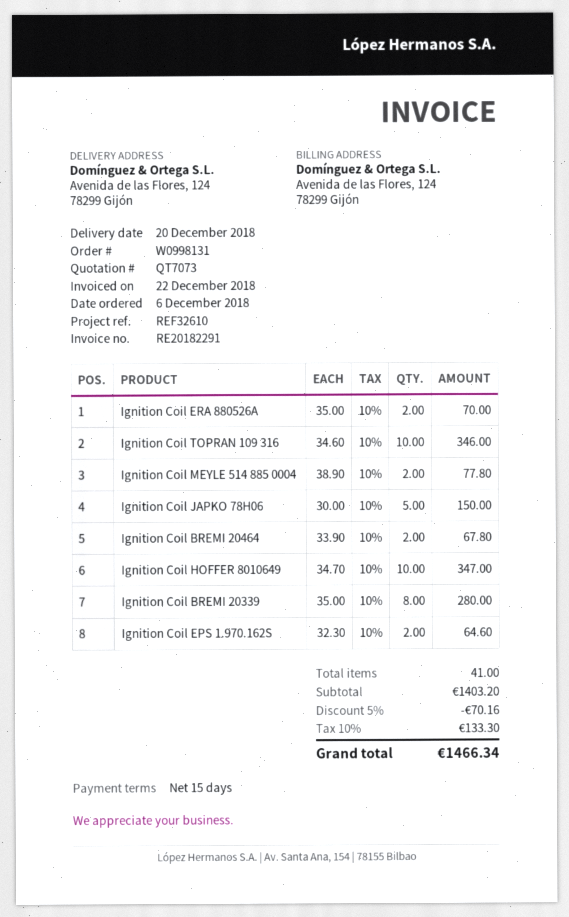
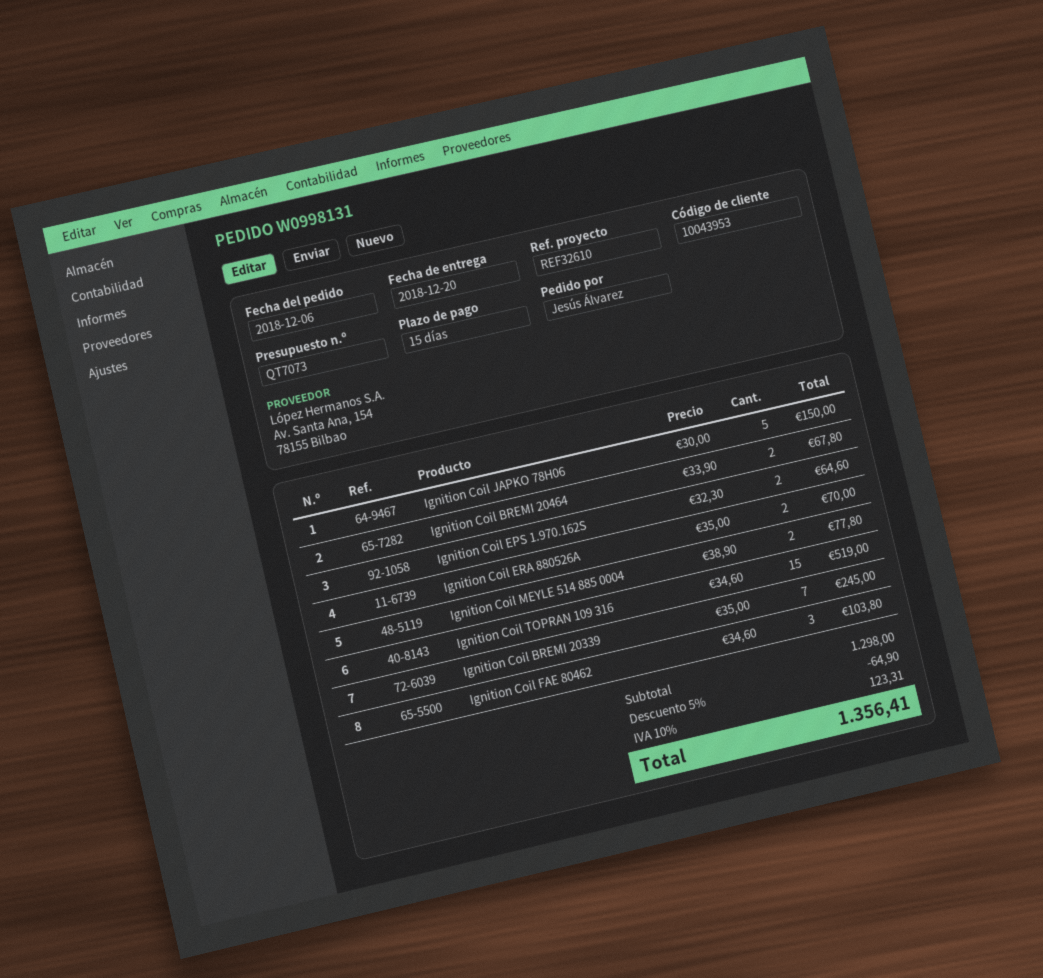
Ignition Coil TOPRAN 109 316: 10 x 34.60 = 346.00 -> 15 x 34.60 = 519.00
Ignition Coil HOFFER 8010649: 10 x 34.70 = 347.00 -> none
Ignition Coil BREMI 20339: 8 x 35.00 = 280.00 -> 7 x 35.00 = 245.00
Ignition Coil FAE 80462: none -> 3 x 34.60 = 103.80
subtotal: 1403.20 -> 1298.00
discount: 5% = 70.16 -> 5% = 64.90
tax: 10% = 133.30 -> 10% = 123.31
total: 1466.34 -> 1356.41

